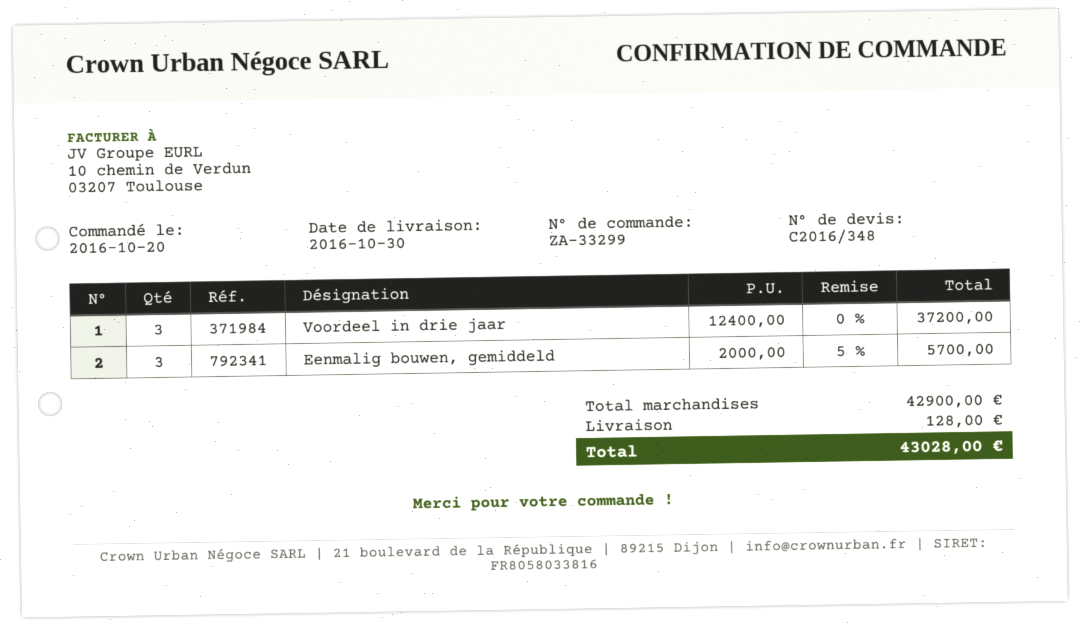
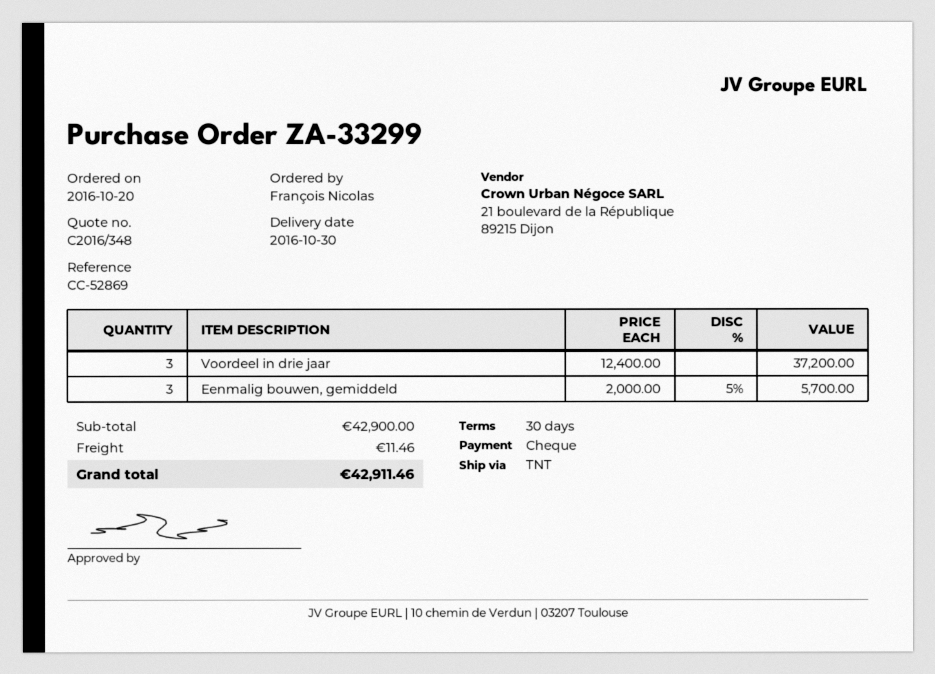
shipping: 128.00 -> 11.46
total: 43028.00 -> 42911.46

